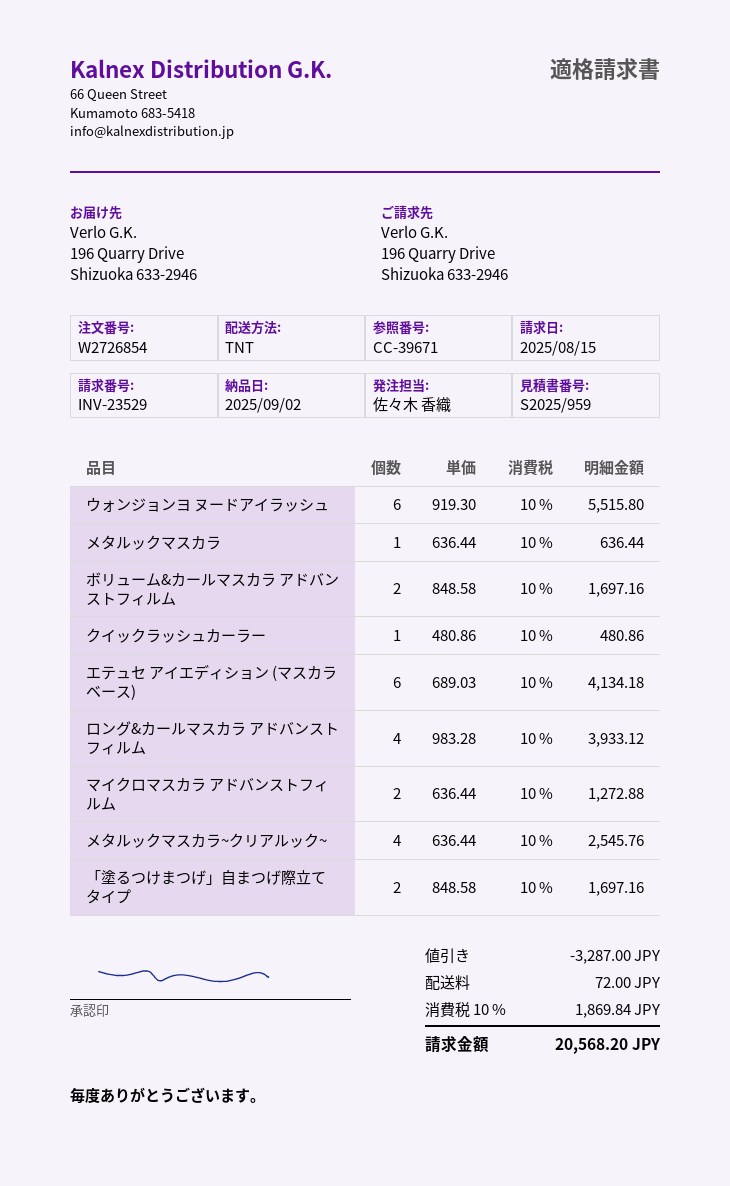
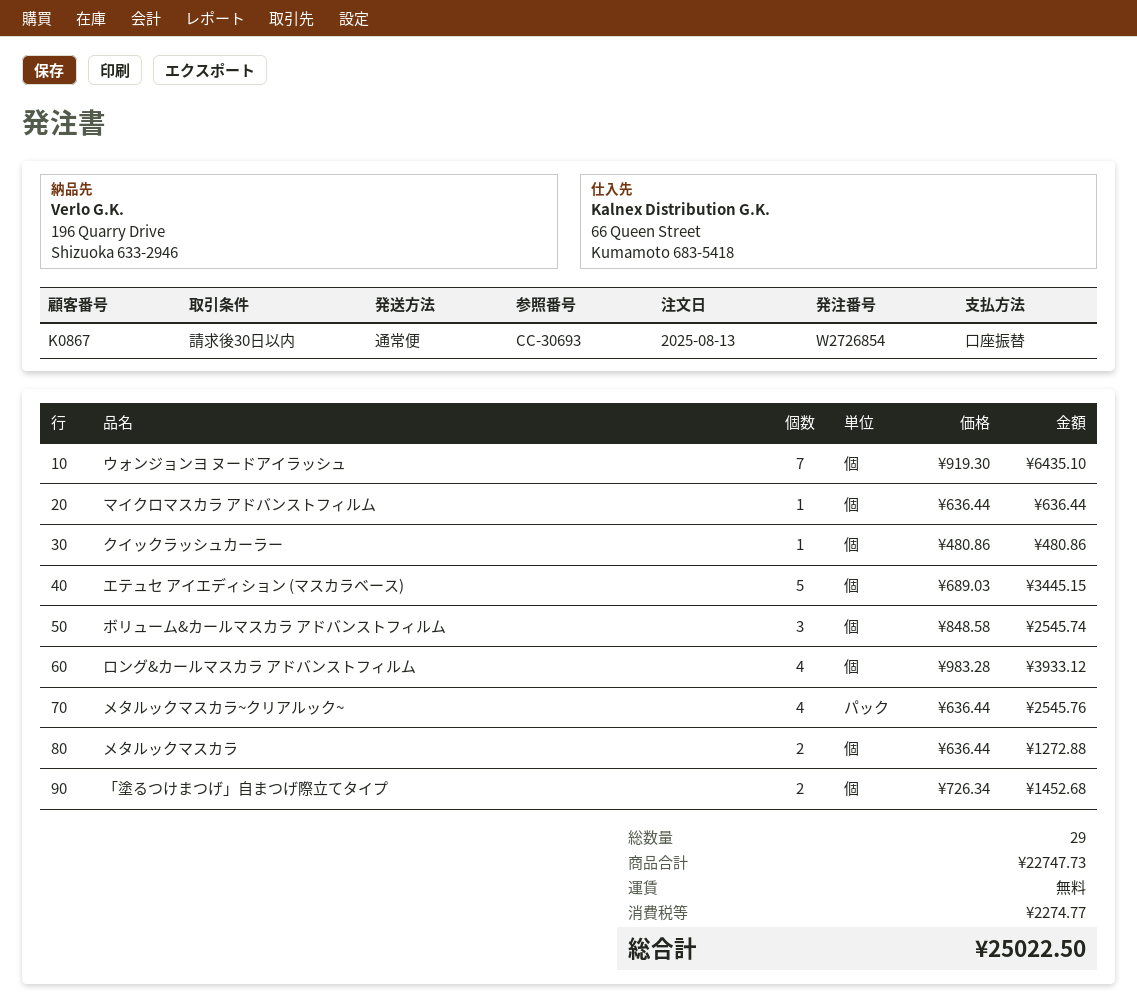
reference: CC-39671 -> CC-30693
shipping method: TNT -> standard
ウォンジョンヨ ヌードアイラッシュ: 6 x 919.30 = 5515.80 -> 7 x 919.30 = 6435.10
メタルックマスカラ: 1 x 636.44 = 636.44 -> 2 x 636.44 = 1272.88
ボリューム&カールマスカラ アドバンストフィルム: 2 x 848.58 = 1697.16 -> 3 x 848.58 = 2545.74
エテュセ アイエディション (マスカラベース): 6 x 689.03 = 4134.18 -> 5 x 689.03 = 3445.15
マイクロマスカラ アドバンストフィルム: 2 x 636.44 = 1272.88 -> 1 x 636.44 = 636.44
「塗るつけまつげ」自まつげ際立てタイプ: 2 x 848.58 = 1697.16 -> 2 x 726.34 = 1452.68
discount: 3287.00 -> none
shipping: 72.00 -> 0.00
tax: 1869.84 -> 2274.77
total: 20568.20 -> 25022.50

